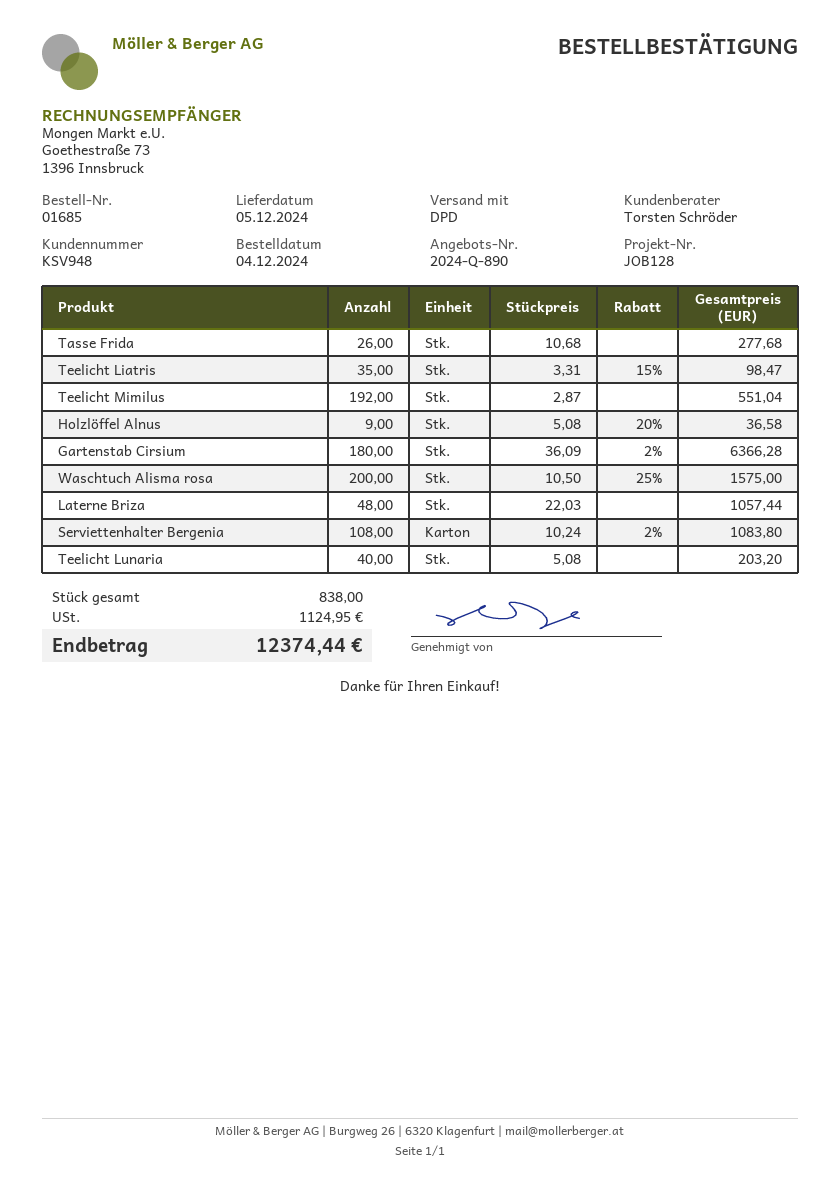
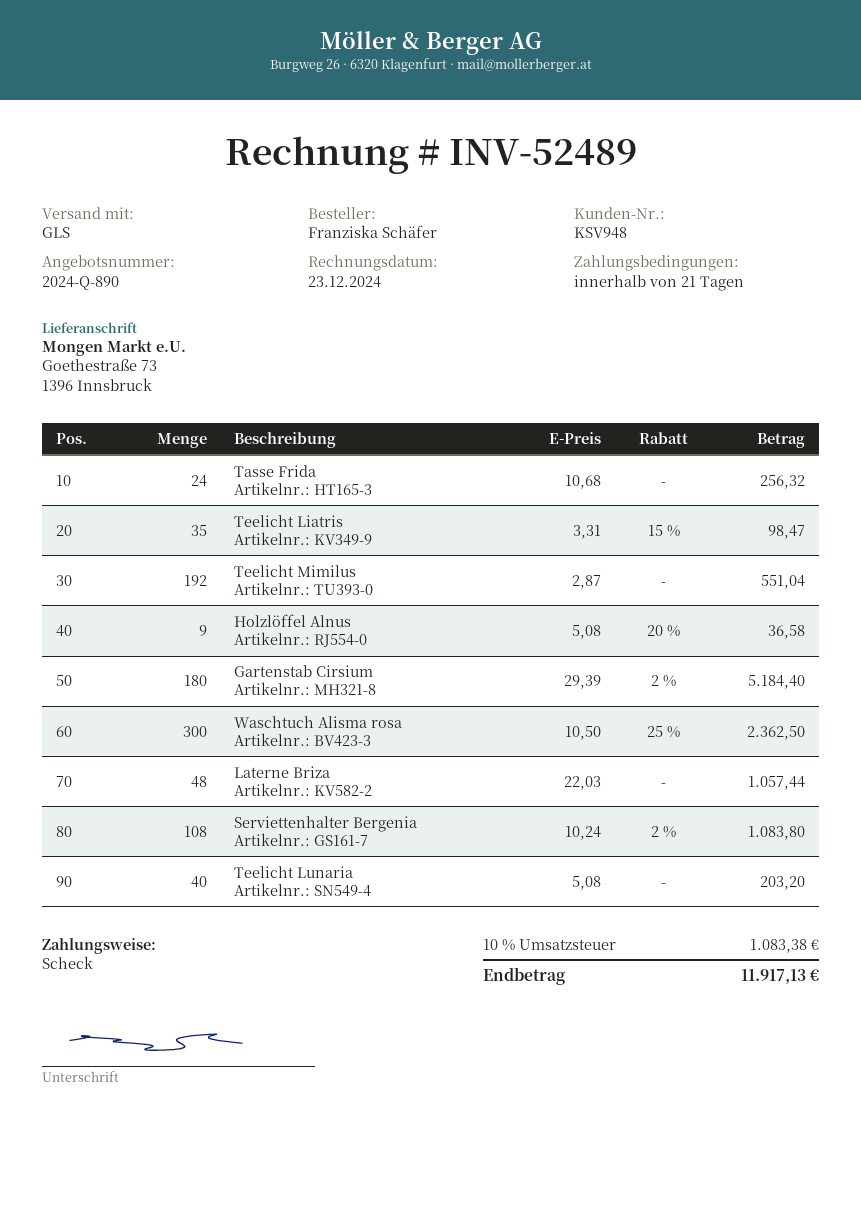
shipping method: DPD -> GLS
Tasse Frida: 26 x 10.68 = 277.68 -> 24 x 10.68 = 256.32
Gartenstab Cirsium: 180 x 36.09 - 2% = 6366.28 -> 180 x 29.39 - 2% = 5184.40
Waschtuch Alisma rosa: 200 x 10.50 - 25% = 1575.00 -> 300 x 10.50 - 25% = 2362.50
tax: 1124.95 -> 1083.38
total: 12374.44 -> 11917.13

